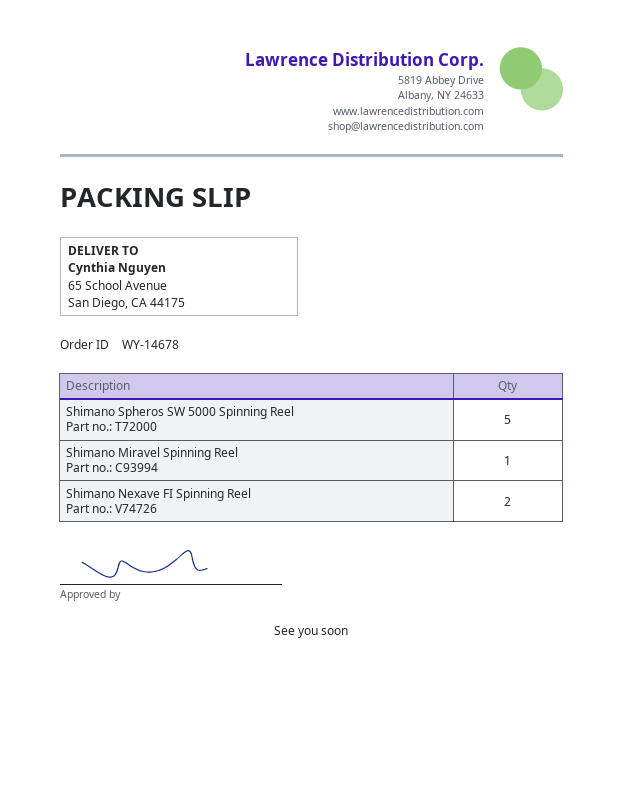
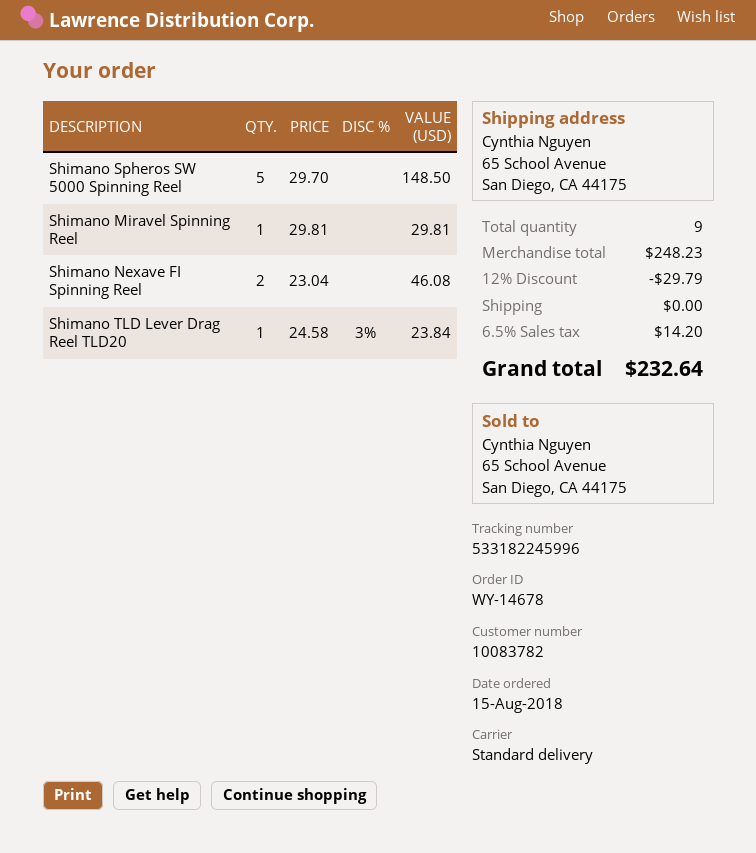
Shimano TLD Lever Drag Reel TLD20: none -> 1

